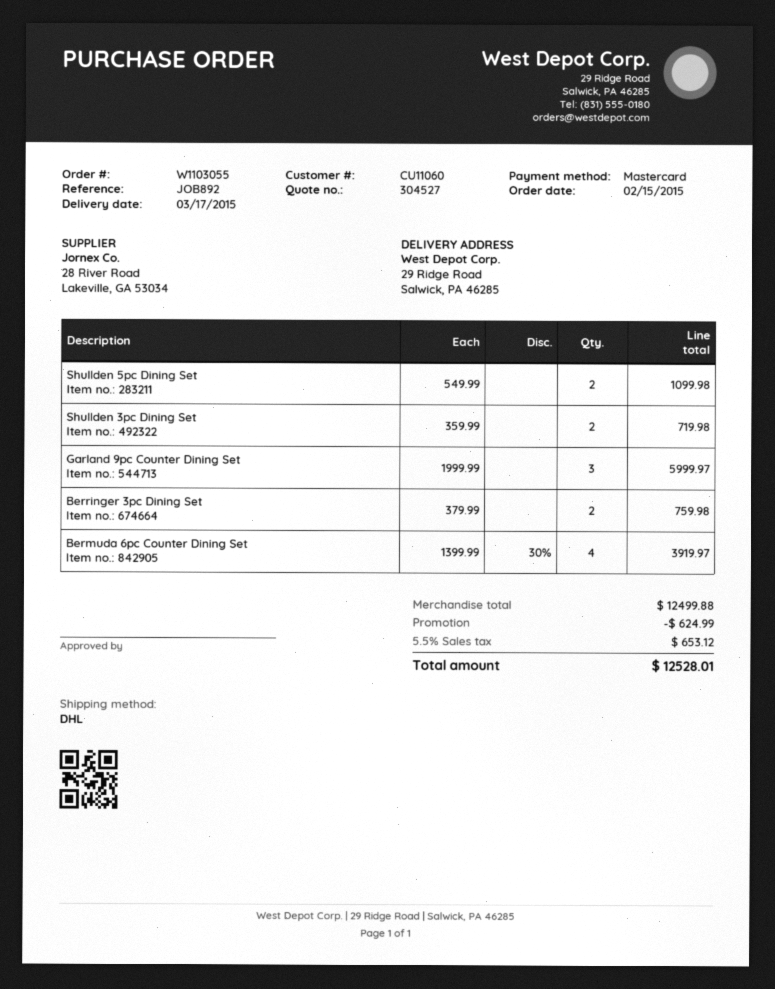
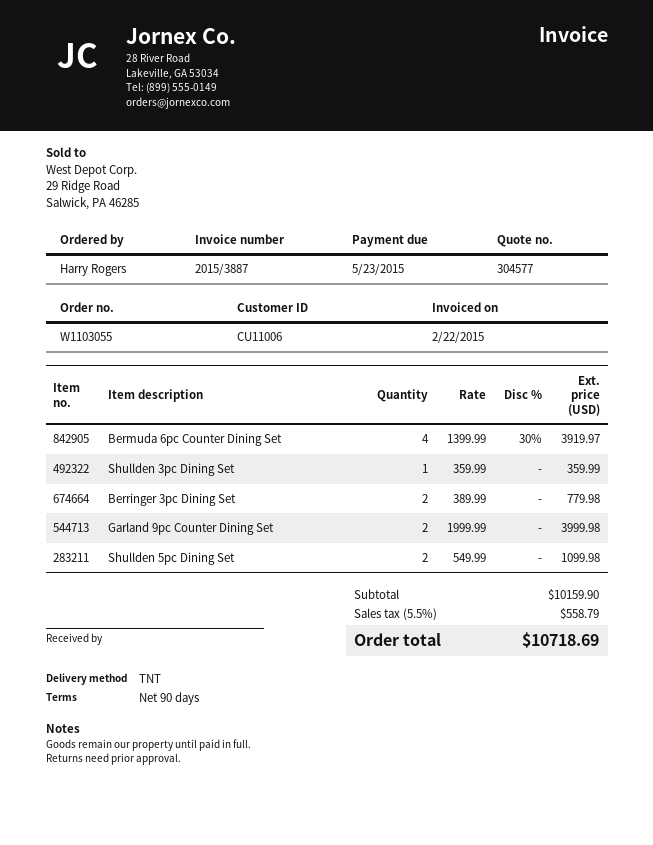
quote number: 304527 -> 304577
customer number: CU11060 -> CU11006
shipping method: DHL -> TNT
Shullden 3pc Dining Set: 2 x 359.99 = 719.98 -> 1 x 359.99 = 359.99
Garland 9pc Counter Dining Set: 3 x 1999.99 = 5999.97 -> 2 x 1999.99 = 3999.98
Berringer 3pc Dining Set: 2 x 379.99 = 759.98 -> 2 x 389.99 = 779.98
subtotal: 12499.88 -> 10159.90
discount: 624.99 -> none
tax: 5.5% = 653.12 -> 5.5% = 558.79
total: 12528.01 -> 10718.69

